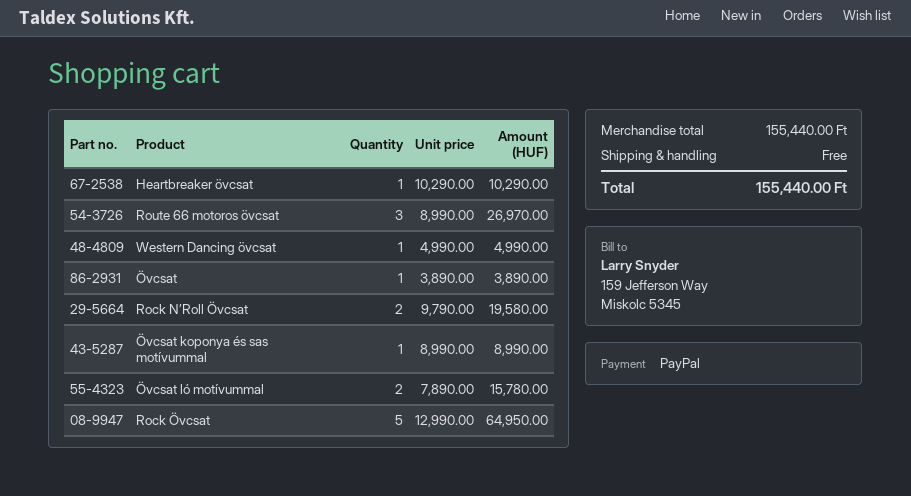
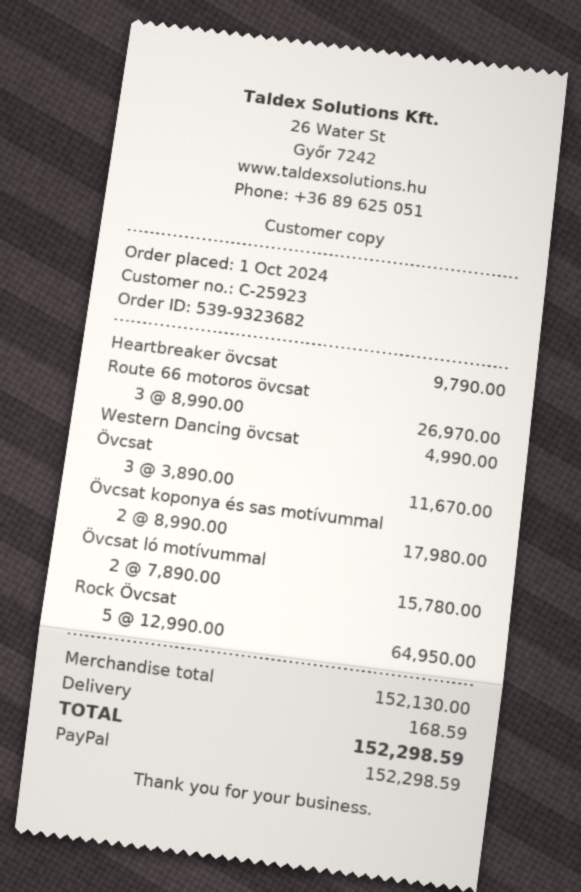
Heartbreaker övcsat: 1 x 10290.00 = 10290.00 -> 1 x 9790.00 = 9790.00
Övcsat: 1 x 3890.00 = 3890.00 -> 3 x 3890.00 = 11670.00
Rock N’Roll Övcsat: 2 x 9790.00 = 19580.00 -> none
Övcsat koponya és sas motívummal: 1 x 8990.00 = 8990.00 -> 2 x 8990.00 = 17980.00
subtotal: 155440.00 -> 152130.00
shipping: 0.00 -> 168.59
total: 155440.00 -> 152298.59

